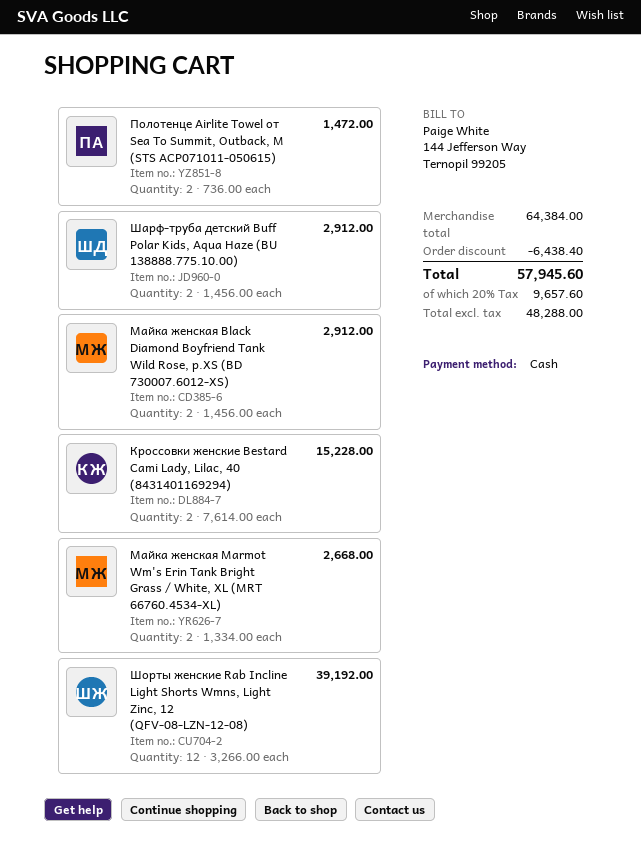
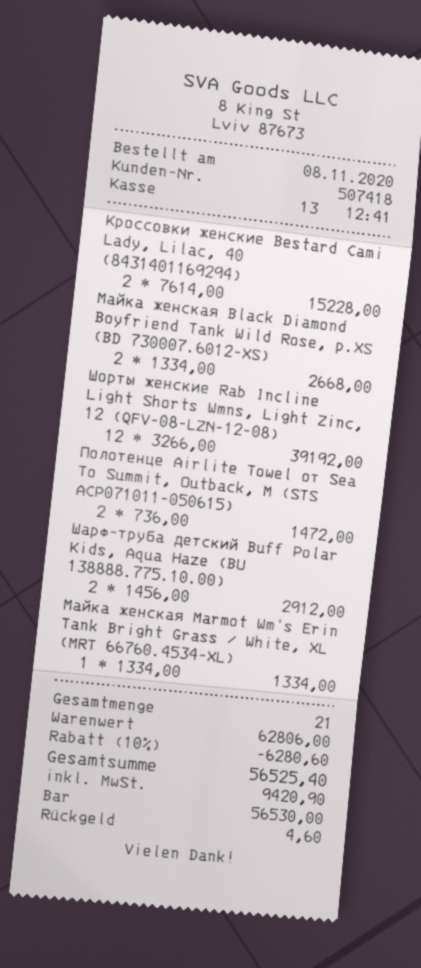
Майка женская Black Diamond Boyfriend Tank Wild Rose, р.XS (BD 730007.6012-XS): 2 x 1456.00 = 2912.00 -> 2 x 1334.00 = 2668.00
Майка женская Marmot Wm's Erin Tank Bright Grass / White, XL (MRT 66760.4534-XL): 2 x 1334.00 = 2668.00 -> 1 x 1334.00 = 1334.00
subtotal: 64384.00 -> 62806.00
discount: 6438.40 -> 6280.60
tax: 9657.60 -> 9420.90
total: 57945.60 -> 56525.40

